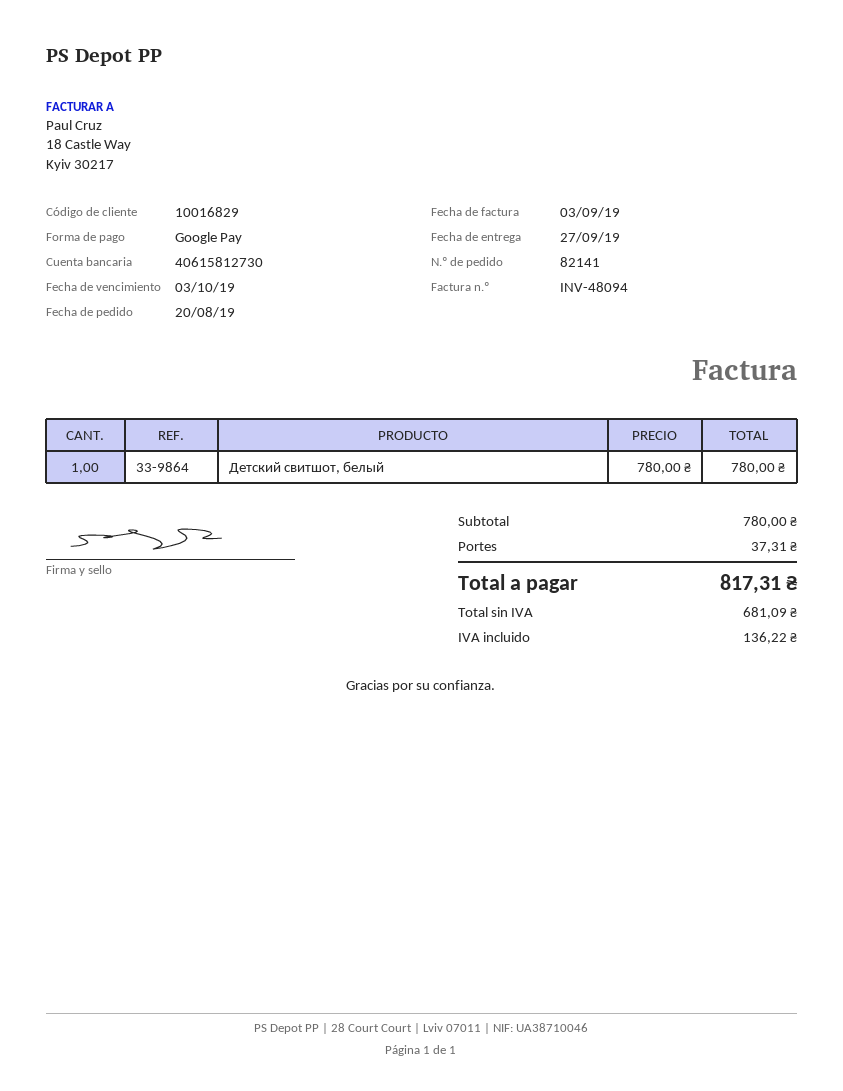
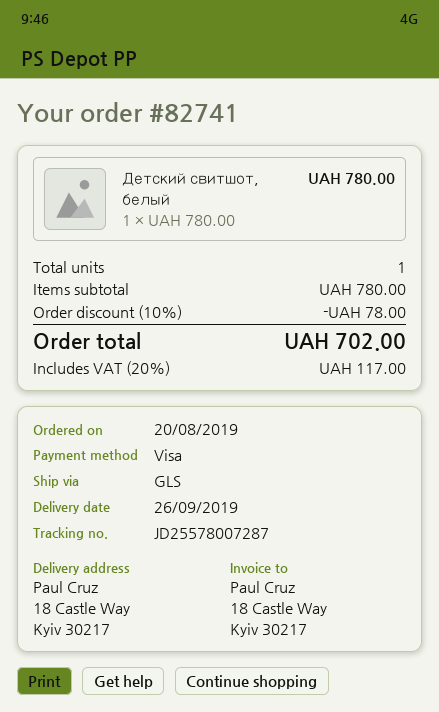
order number: 82141 -> 82741
delivery date: 2019-09-27 -> 2019-09-26
payment method: Google Pay -> Visa
discount: none -> 10% = 78.00
shipping: 37.31 -> none
tax: 136.22 -> 117.00
total: 817.31 -> 702.00

